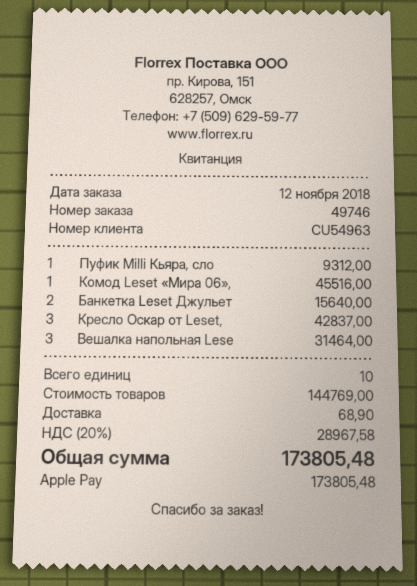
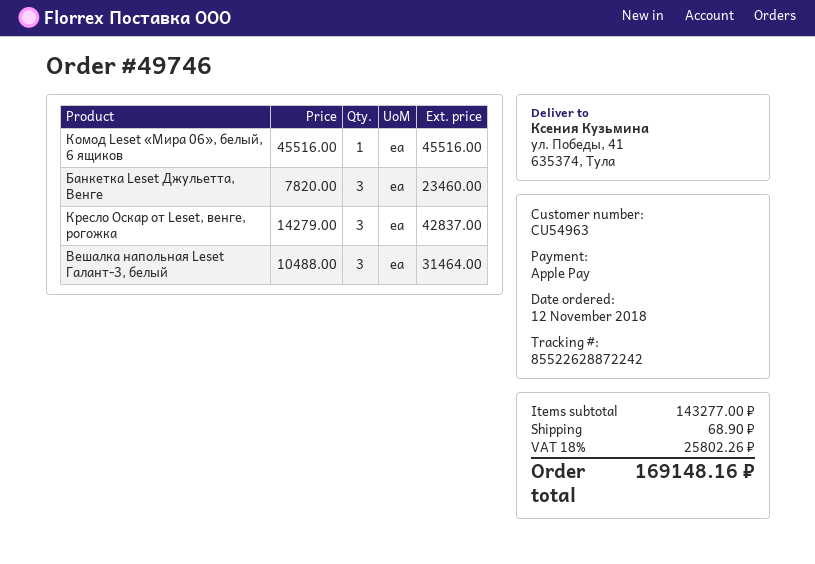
Пуфик Milli Кьяра, сло: 1 for 9312.00 -> none
Банкетка Leset Джульет: 2 for 15640.00 -> 3 for 23460.00
subtotal: 144769.00 -> 143277.00
tax: 20% = 28967.58 -> 18% = 25802.26
total: 173805.48 -> 169148.16

